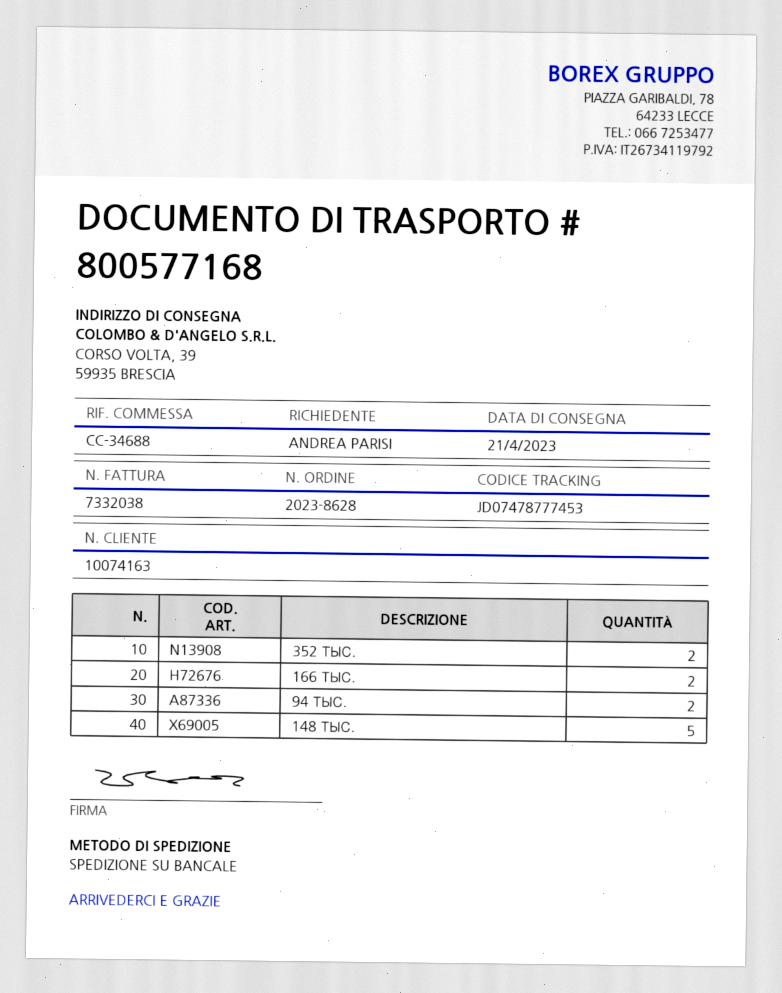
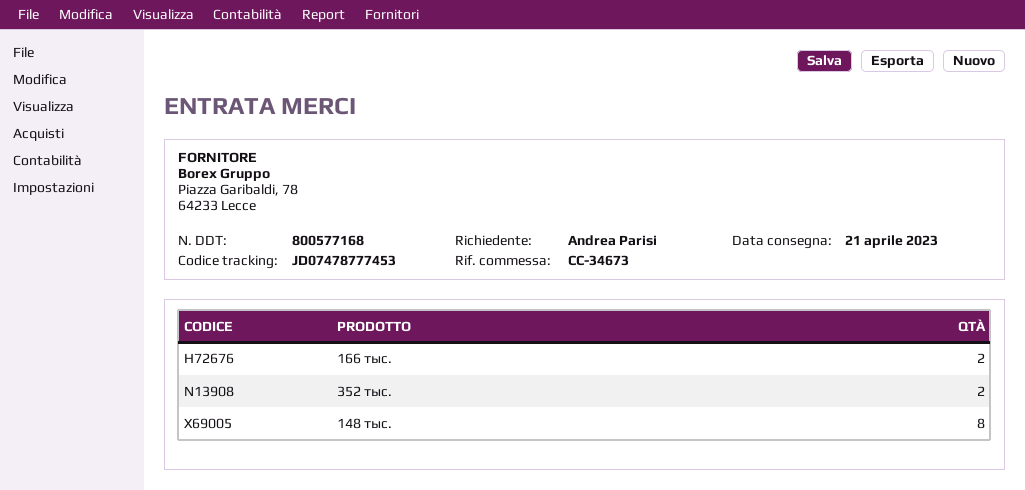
reference: CC-34688 -> CC-34673
94 ТЫС.: 2 -> none
148 ТЫС.: 5 -> 8

